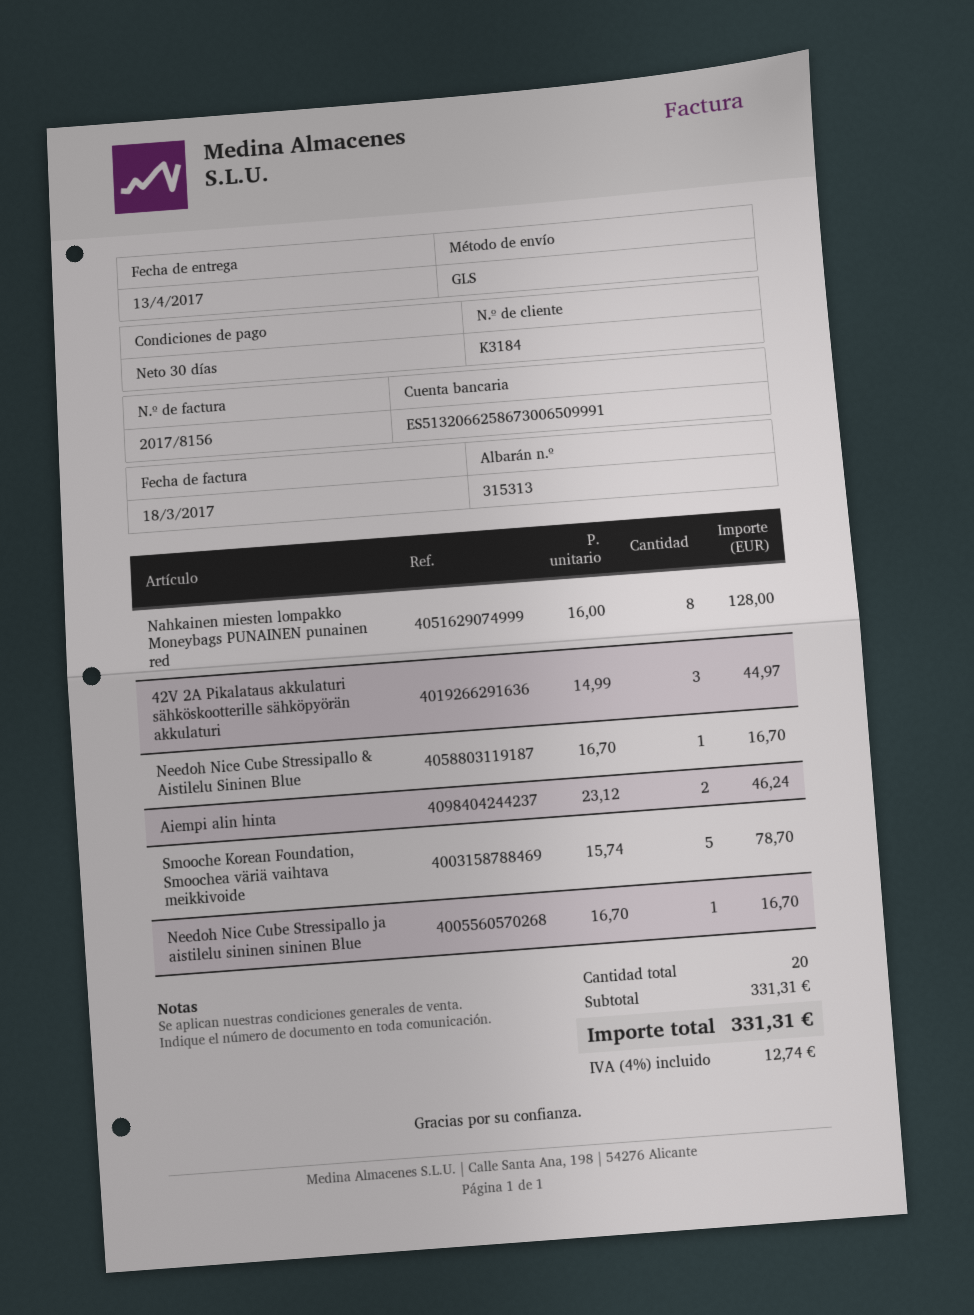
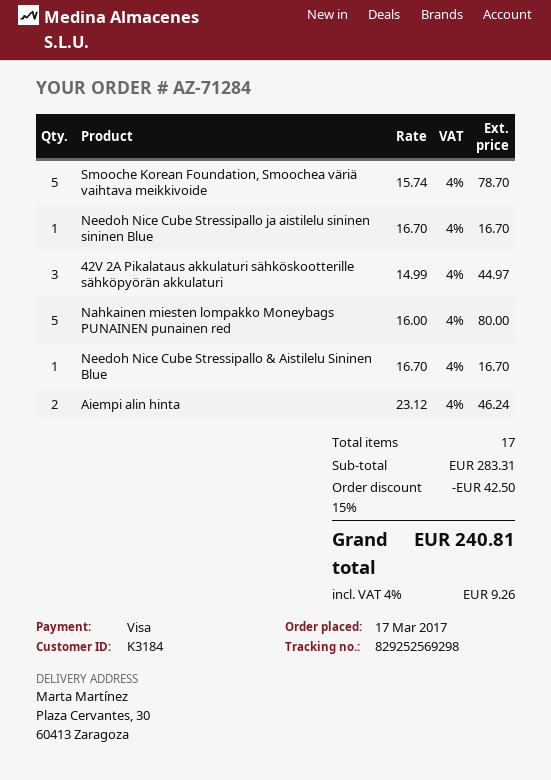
Nahkainen miesten lompakko Moneybags PUNAINEN punainen red: 8 x 16.00 = 128.00 -> 5 x 16.00 = 80.00
total quantity: 20 -> 17
subtotal: 331.31 -> 283.31
discount: none -> 15% = 42.50
tax: 4% = 12.74 -> 4% = 9.26
total: 331.31 -> 240.81

